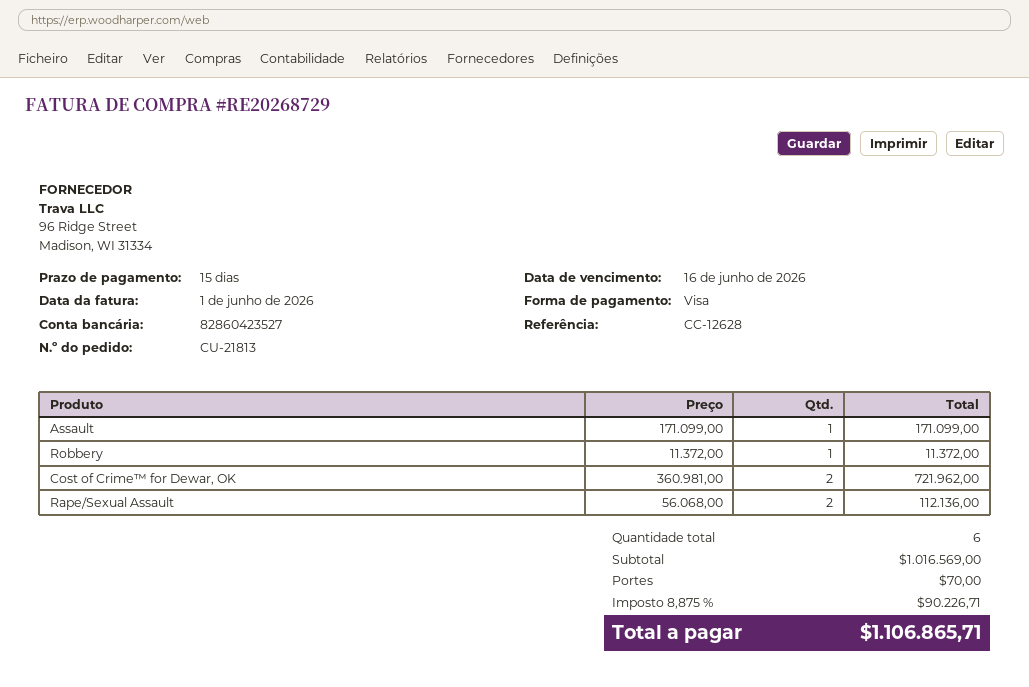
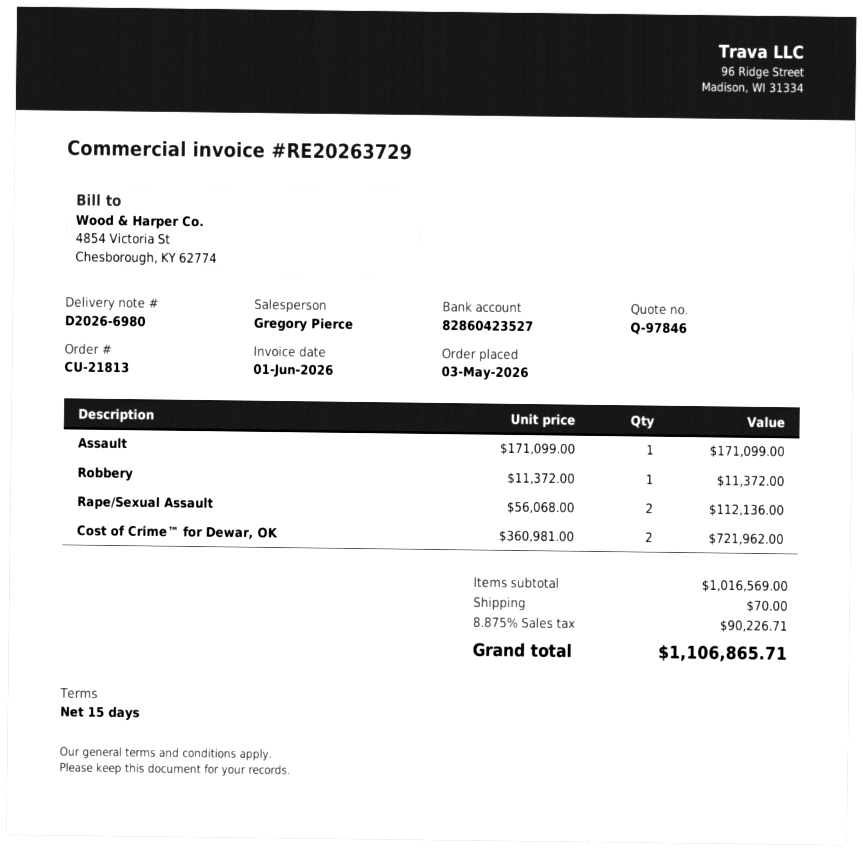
invoice number: RE20268729 -> RE20263729

